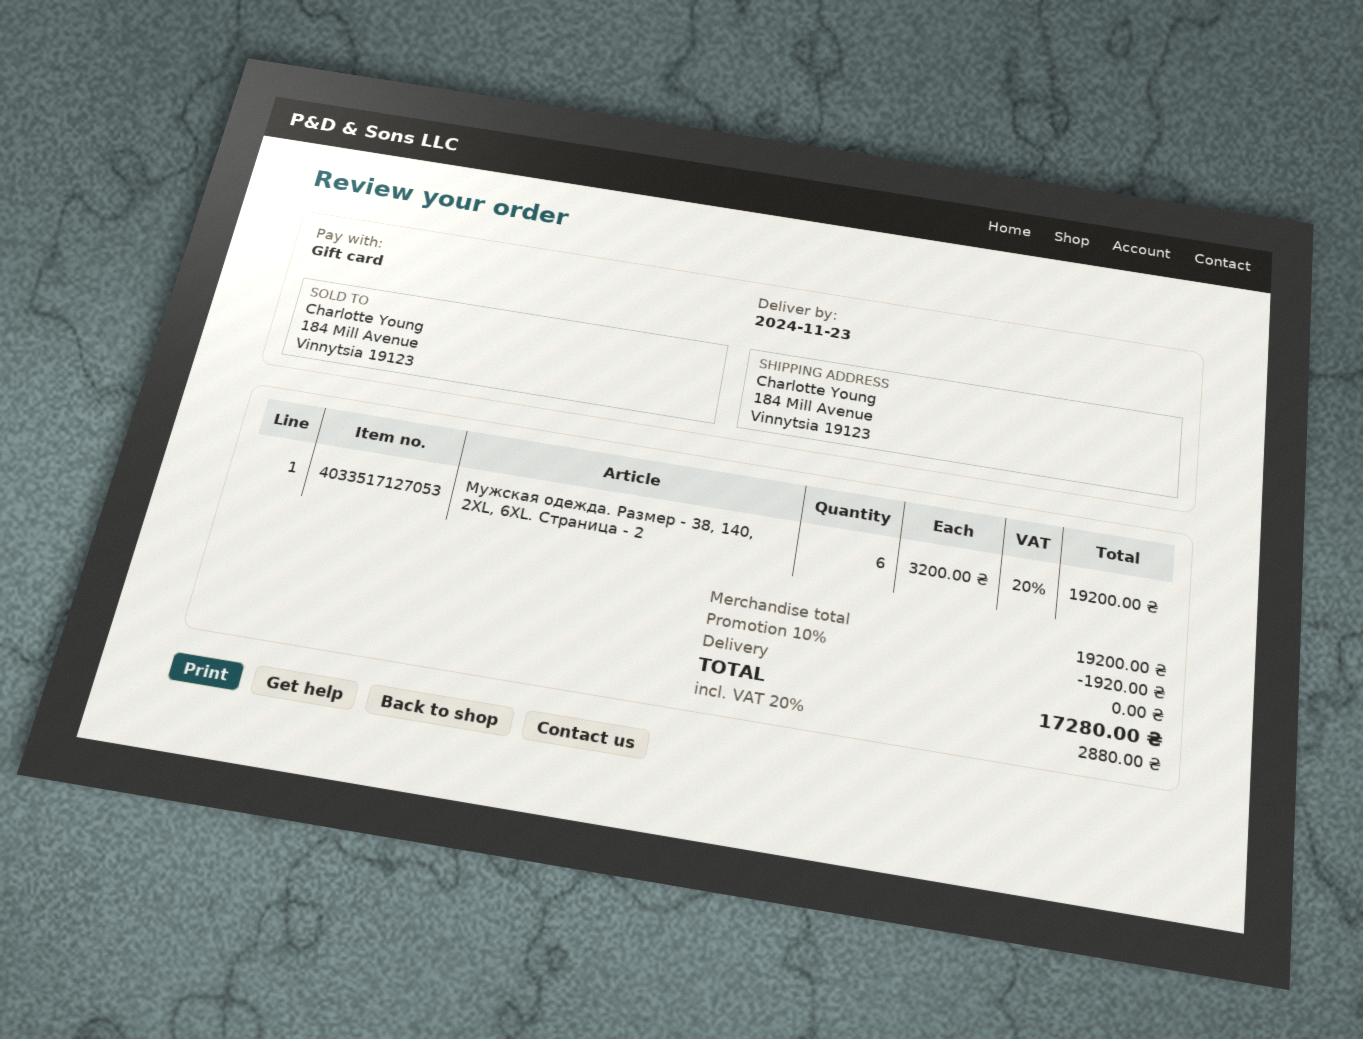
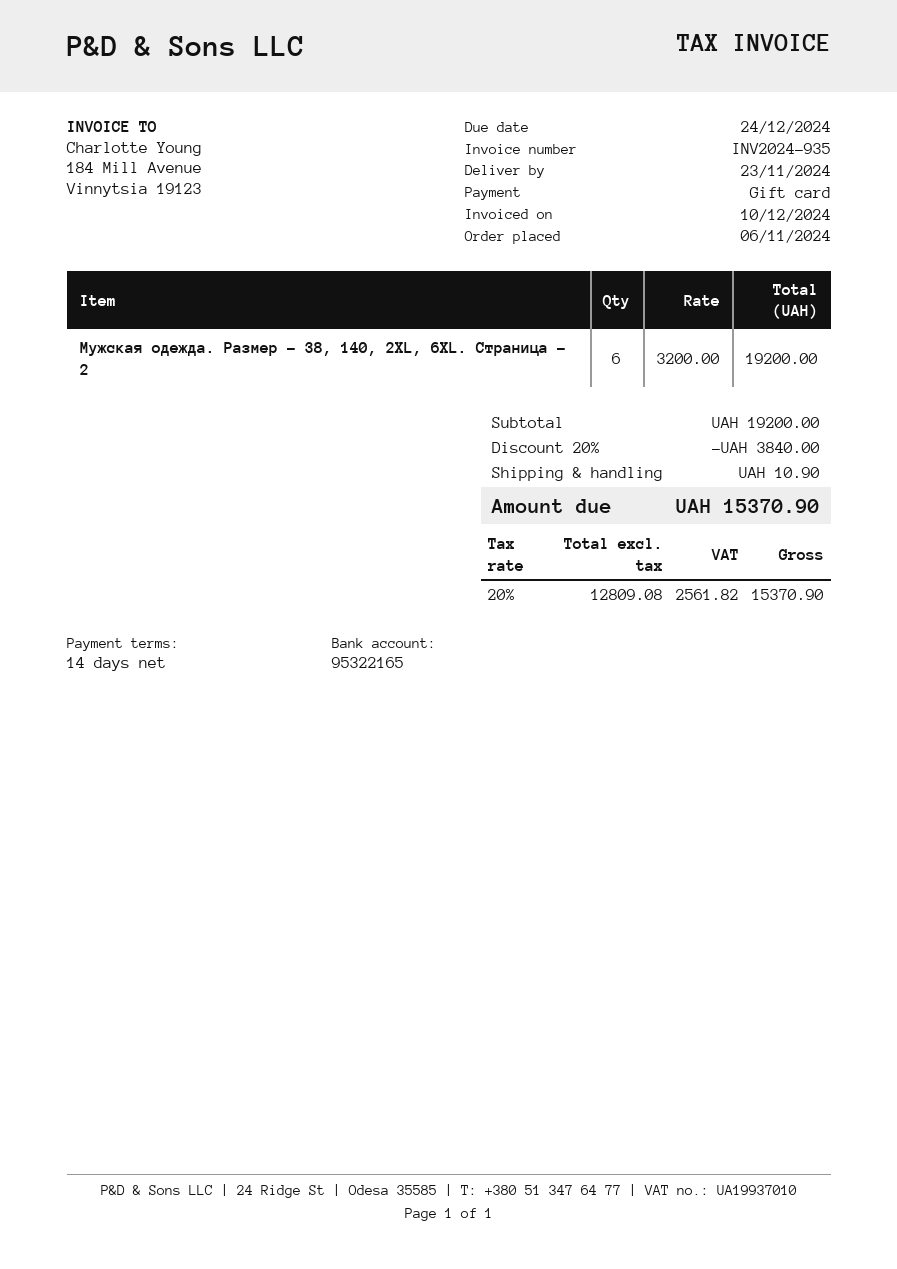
discount: 10% = 1920.00 -> 20% = 3840.00
shipping: 0.00 -> 10.90
tax: 20% = 2880.00 -> 20% = 2561.82
total: 17280.00 -> 15370.90

